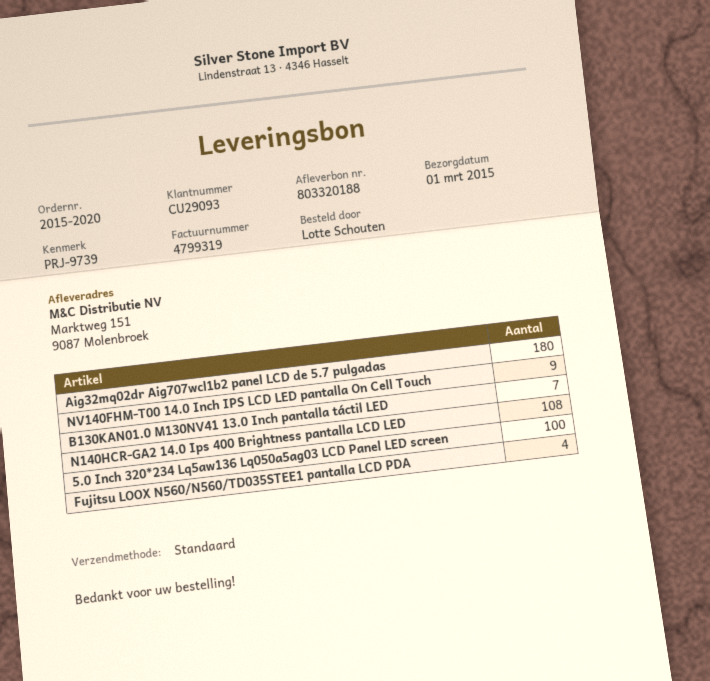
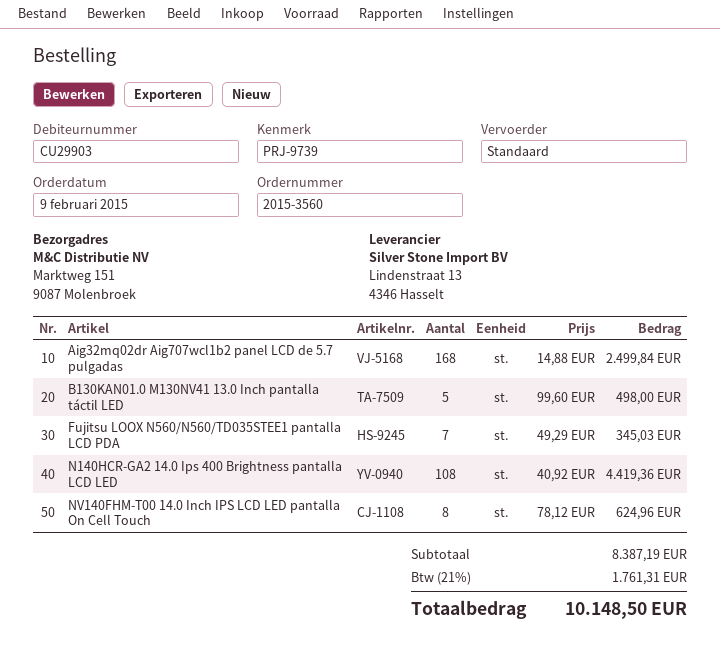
order number: 2015-2020 -> 2015-3560
customer number: CU29093 -> CU29903
Aig32mq02dr Aig707wcl1b2 panel LCD de 5.7 pulgadas: 180 -> 168
NV140FHM-T00 14.0 Inch IPS LCD LED pantalla On Cell Touch: 9 -> 8
B130KAN01.0 M130NV41 13.0 Inch pantalla táctil LED: 7 -> 5
5.0 Inch 320*234 Lq5aw136 Lq050a5ag03 LCD Panel LED screen: 100 -> none
Fujitsu LOOX N560/N560/TD035STEE1 pantalla LCD PDA: 4 -> 7

